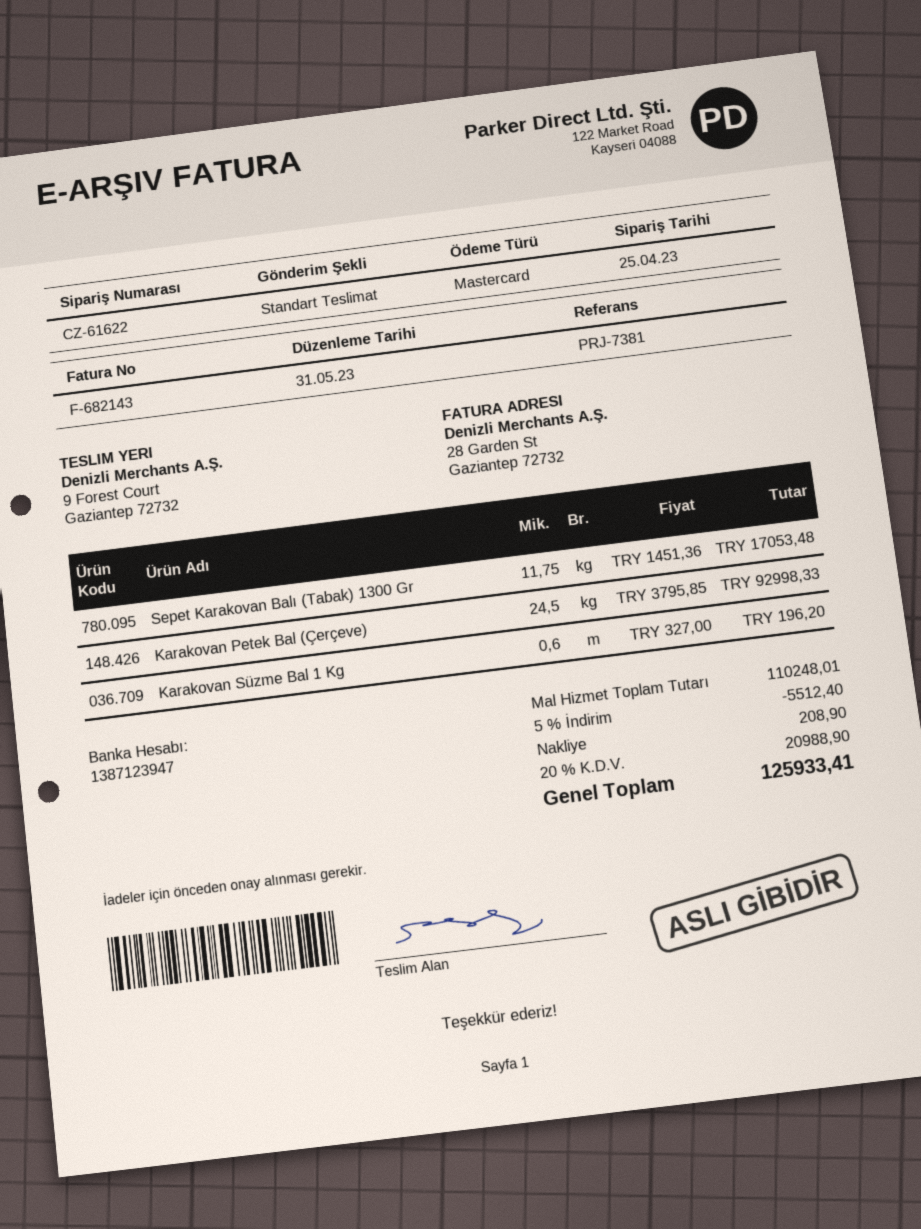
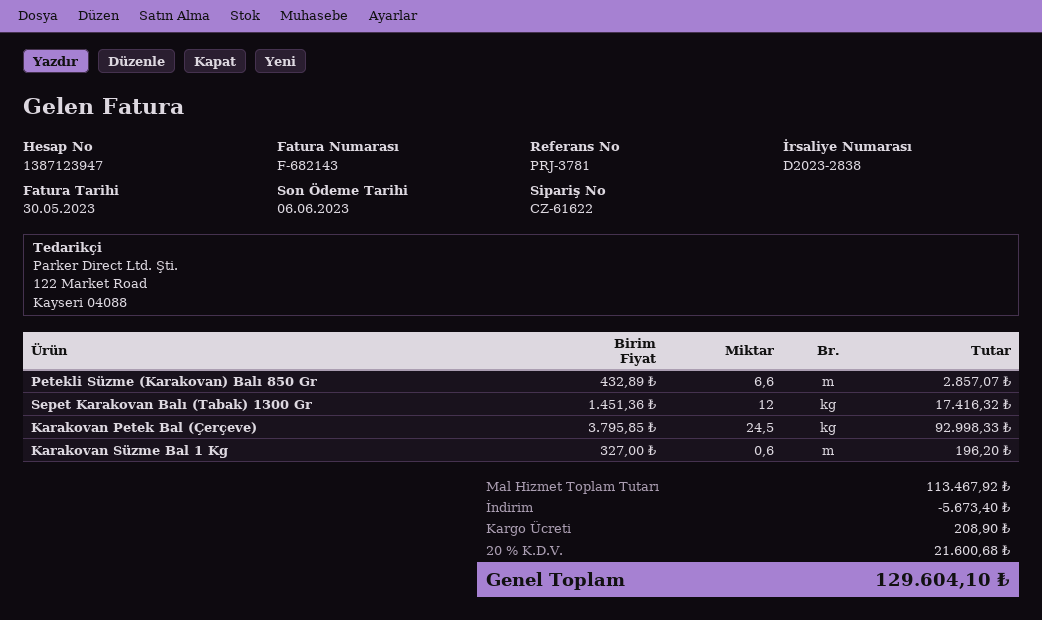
invoice date: 2023-05-31 -> 2023-05-30
reference: PRJ-7381 -> PRJ-3781
Sepet Karakovan Balı (Tabak) 1300 Gr: 11.75 x 1451.36 = 17053.48 -> 12 x 1451.36 = 17416.32
Petekli Süzme (Karakovan) Balı 850 Gr: none -> 6.6 x 432.89 = 2857.07
subtotal: 110248.01 -> 113467.92
discount: 5512.40 -> 5673.40
tax: 20% = 20988.90 -> 20% = 21600.68
total: 125933.41 -> 129604.10

